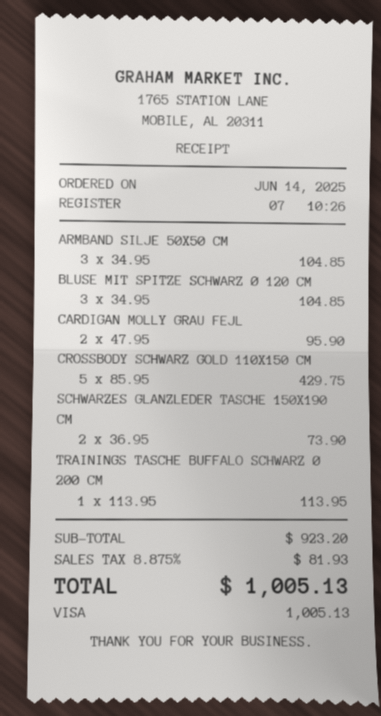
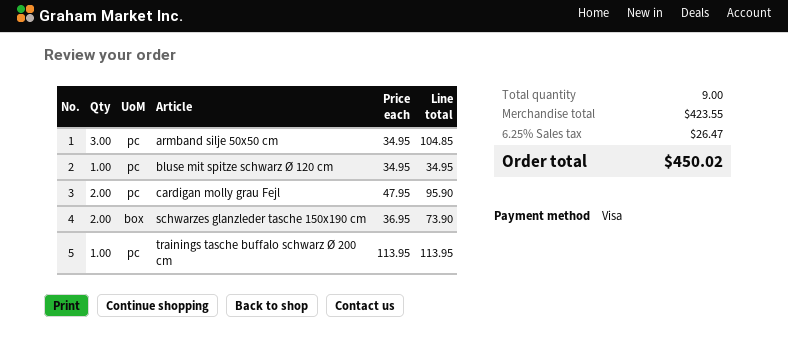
BLUSE MIT SPITZE SCHWARZ Ø 120 CM: 3 x 34.95 = 104.85 -> 1 x 34.95 = 34.95
CROSSBODY SCHWARZ GOLD 110X150 CM: 5 x 85.95 = 429.75 -> none
subtotal: 923.20 -> 423.55
tax: 8.875% = 81.93 -> 6.25% = 26.47
total: 1005.13 -> 450.02

